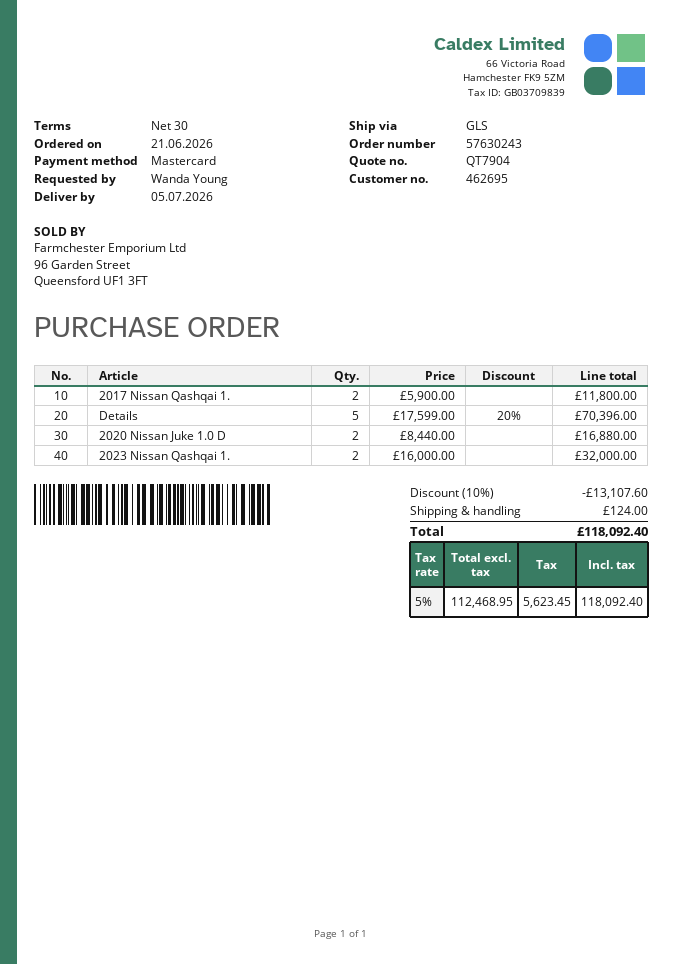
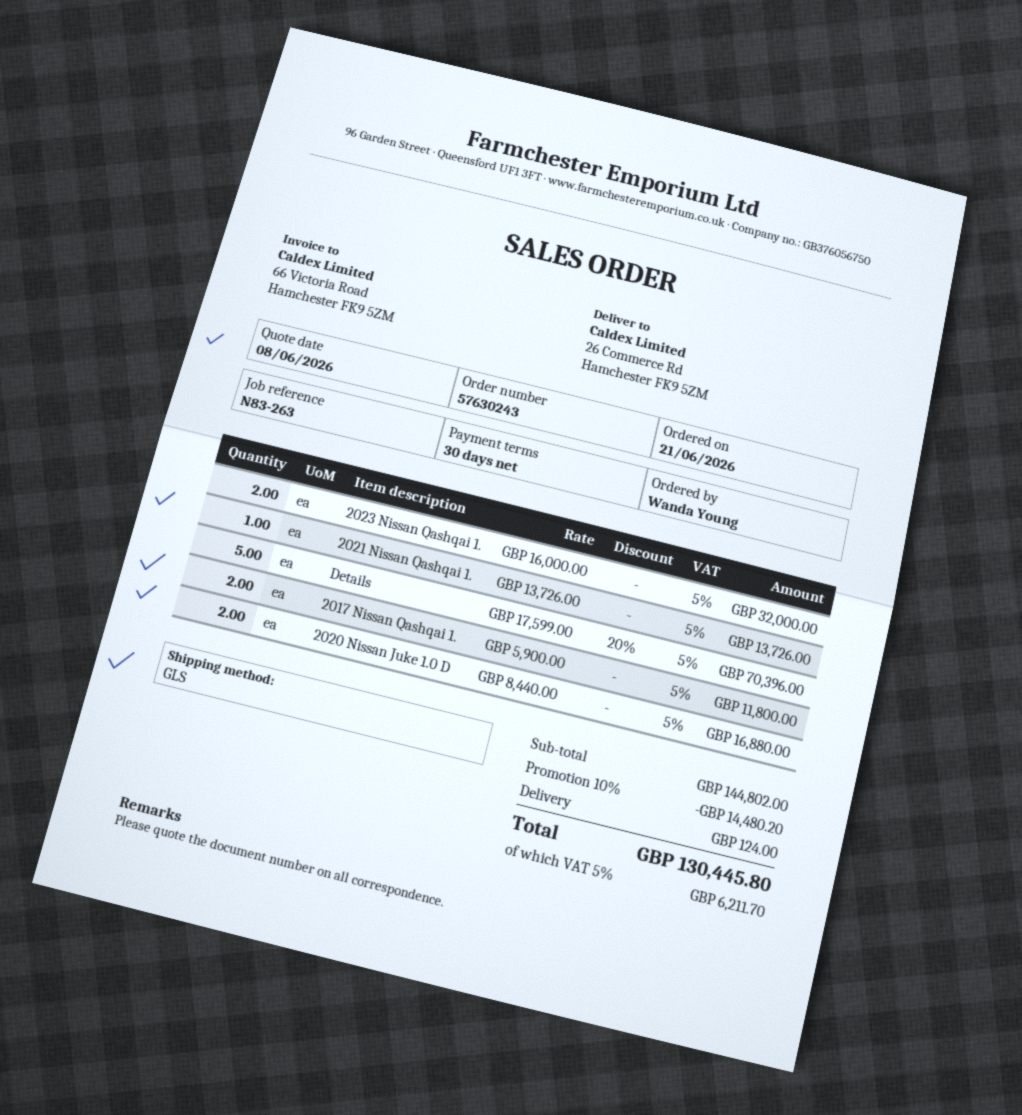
2021 Nissan Qashqai 1.: none -> 1 x 13726.00 = 13726.00
discount: 10% = 13107.60 -> 10% = 14480.20
tax: 5% = 5623.45 -> 5% = 6211.70
total: 118092.40 -> 130445.80

